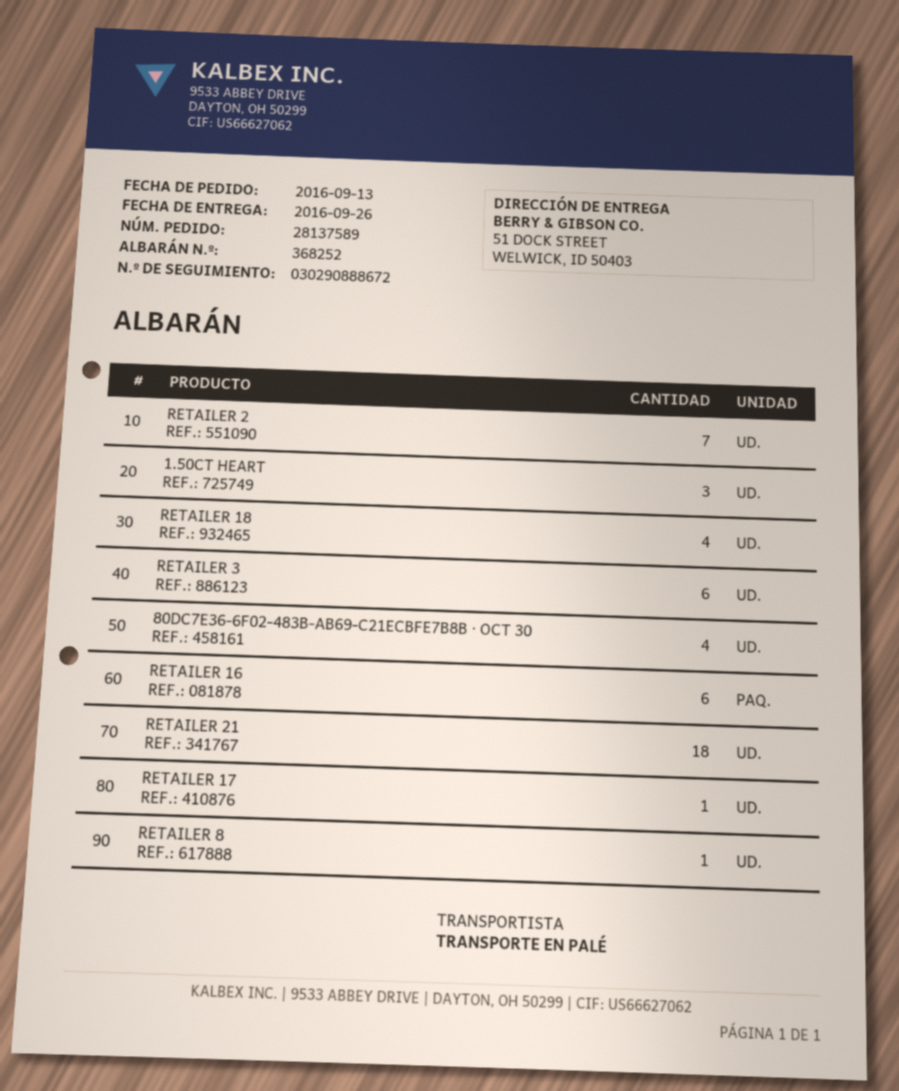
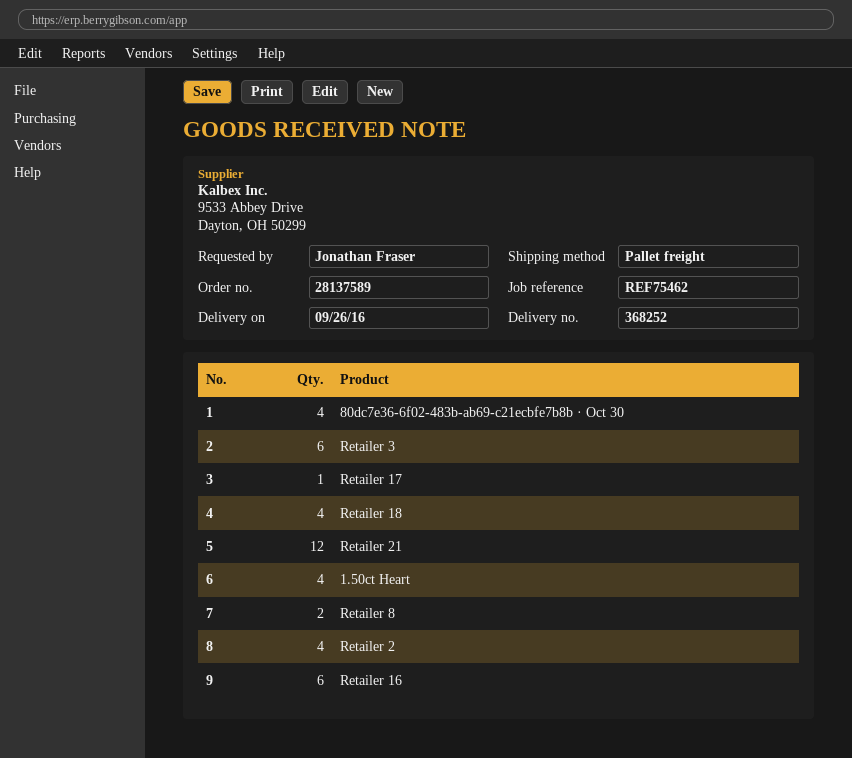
RETAILER 2: 7 -> 4
1.50CT HEART: 3 -> 4
RETAILER 21: 18 -> 12
RETAILER 8: 1 -> 2

